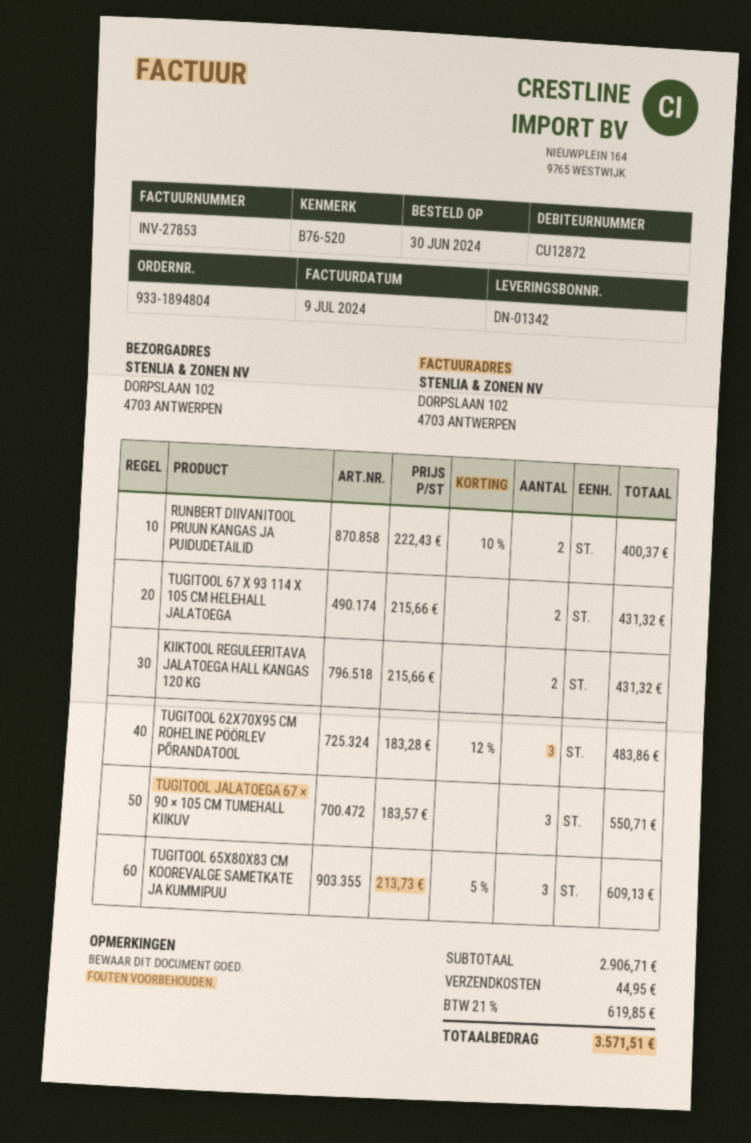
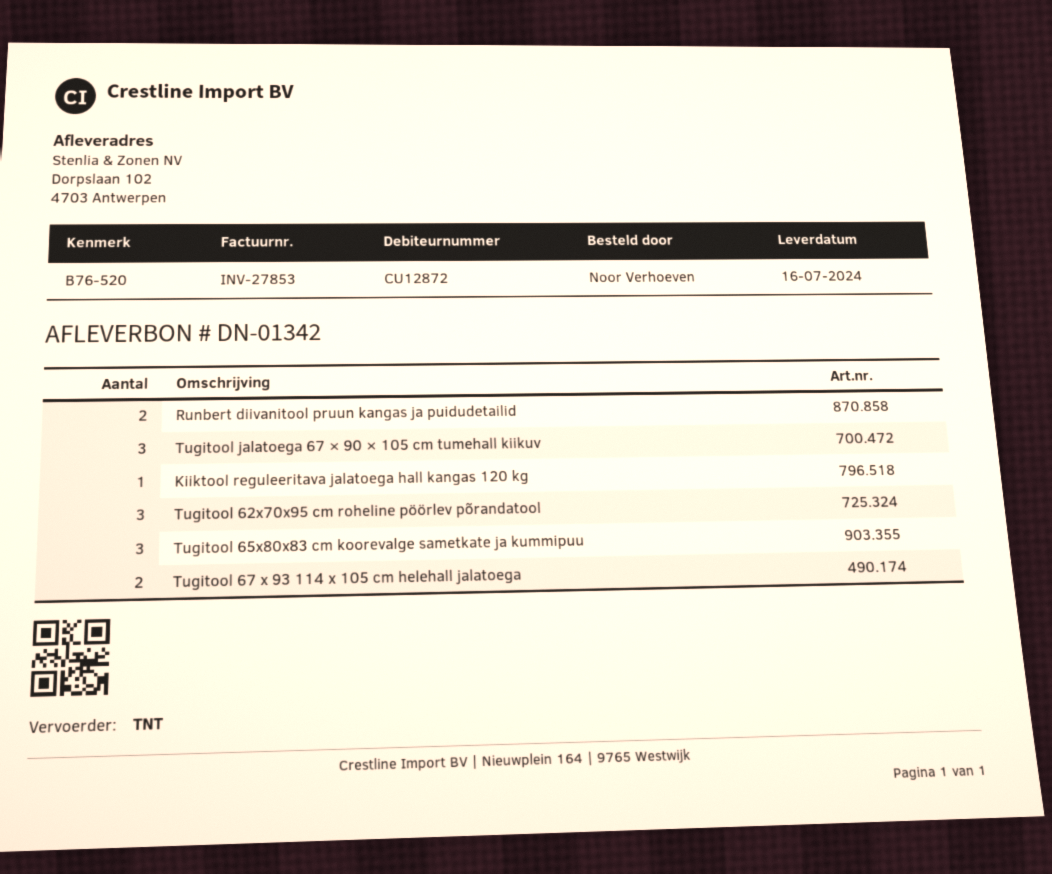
KIIKTOOL REGULEERITAVA JALATOEGA HALL KANGAS 120 KG: 2 -> 1

